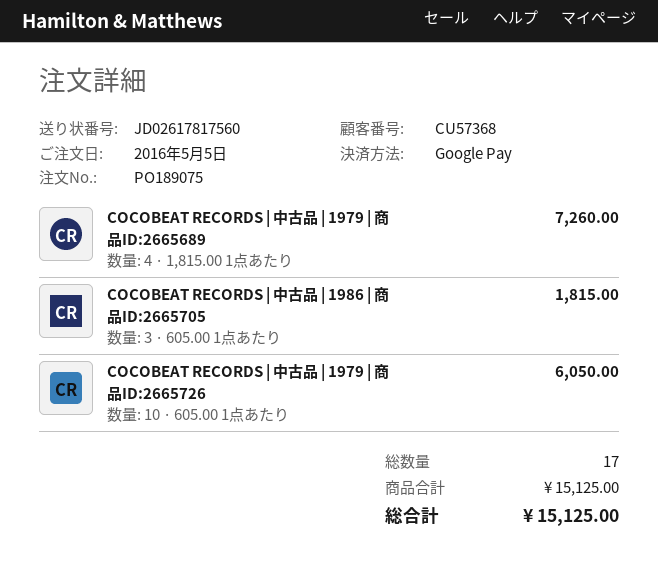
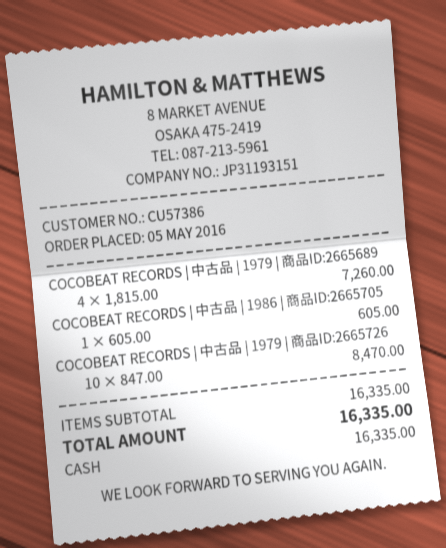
customer number: CU57368 -> CU57386
payment method: Google Pay -> cash
COCOBEAT RECORDS | 中古品 | 1986 | 商品ID:2665705: 3 x 605.00 = 1815.00 -> 1 x 605.00 = 605.00
COCOBEAT RECORDS | 中古品 | 1979 | 商品ID:2665726: 10 x 605.00 = 6050.00 -> 10 x 847.00 = 8470.00
subtotal: 15125.00 -> 16335.00
total: 15125.00 -> 16335.00

